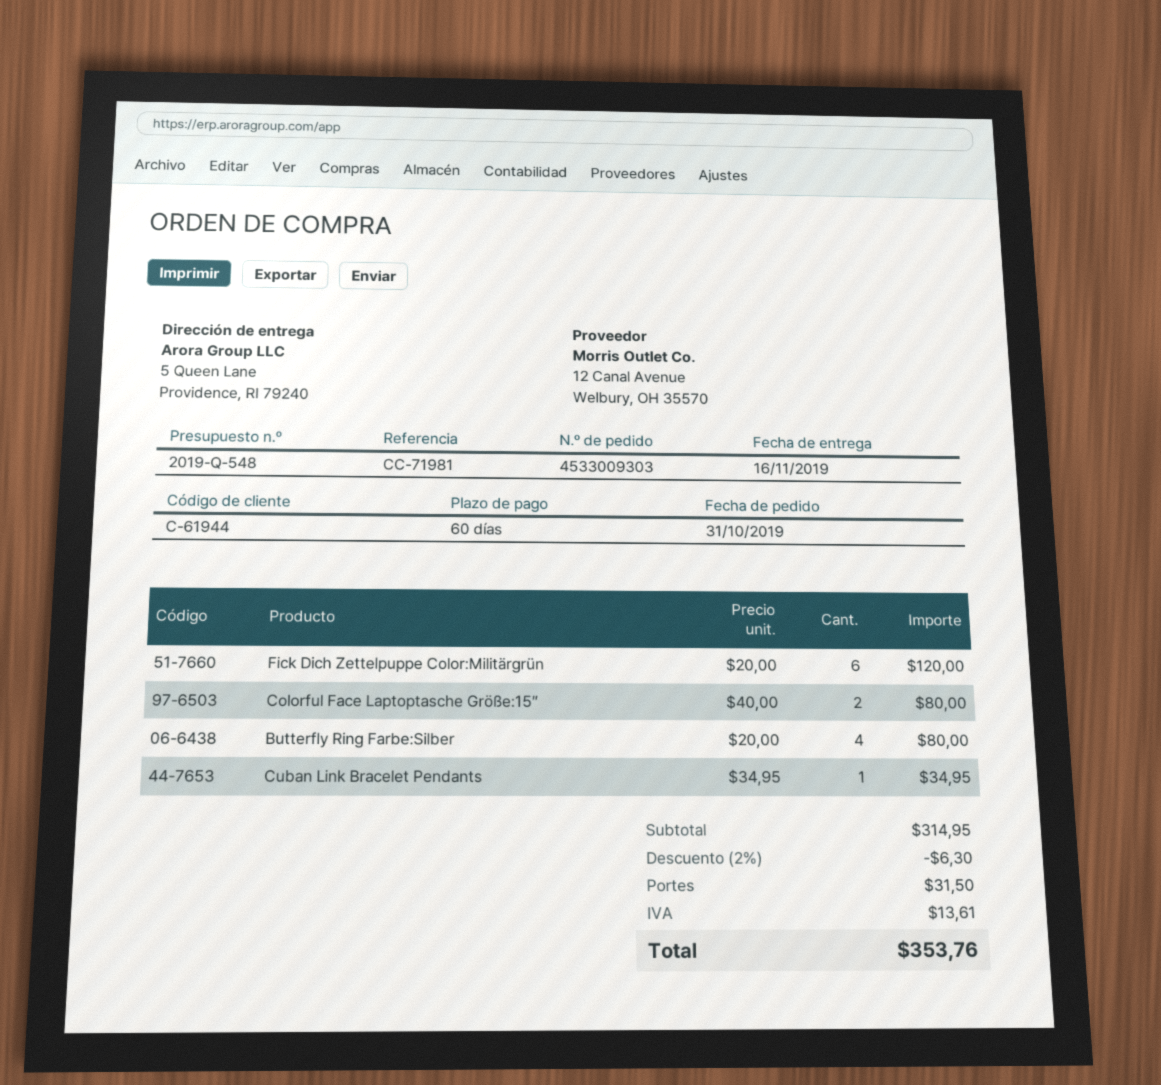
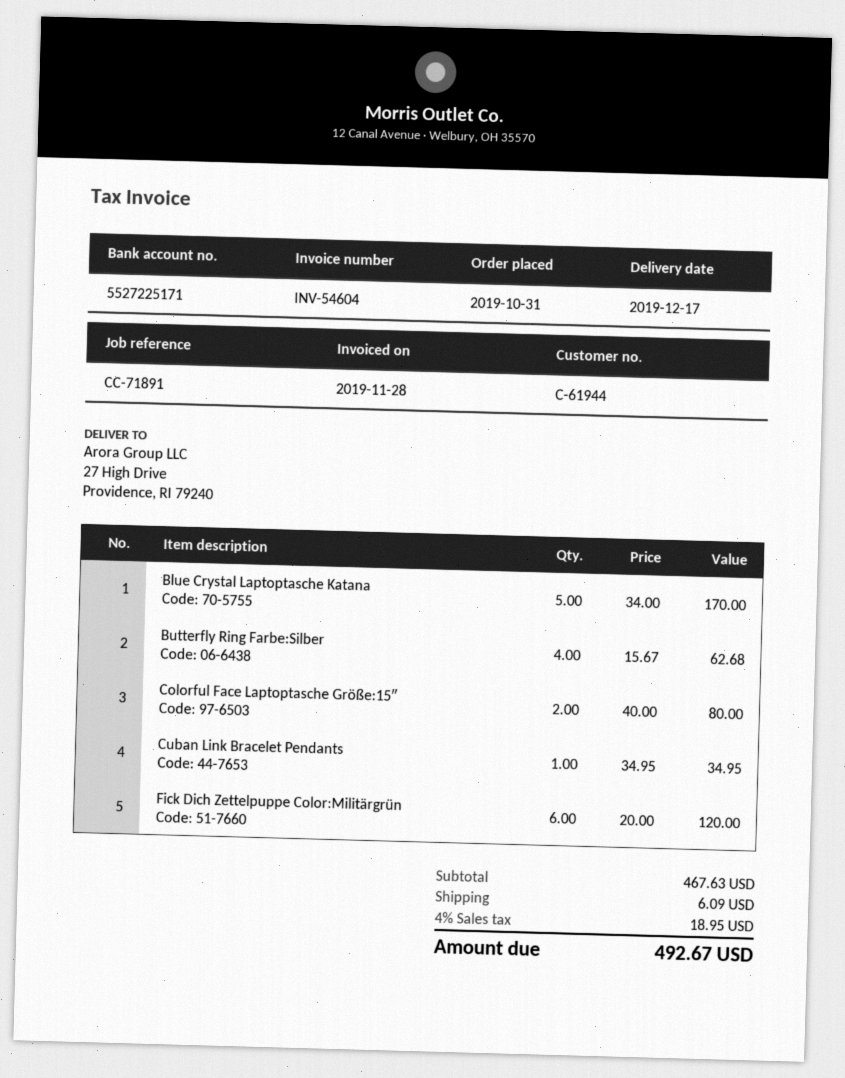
delivery date: 2019-11-16 -> 2019-12-17
reference: CC-71981 -> CC-71891
ship to: 5 Queen Lane, Providence, RI 79240 -> 27 High Drive, Providence, RI 79240
Butterfly Ring Farbe:Silber: 4 x 20.00 = 80.00 -> 4 x 15.67 = 62.68
Blue Crystal Laptoptasche Katana: none -> 5 x 34.00 = 170.00
subtotal: 314.95 -> 467.63
discount: 2% = 6.30 -> none
shipping: 31.50 -> 6.09
tax: 13.61 -> 18.95
total: 353.76 -> 492.67

